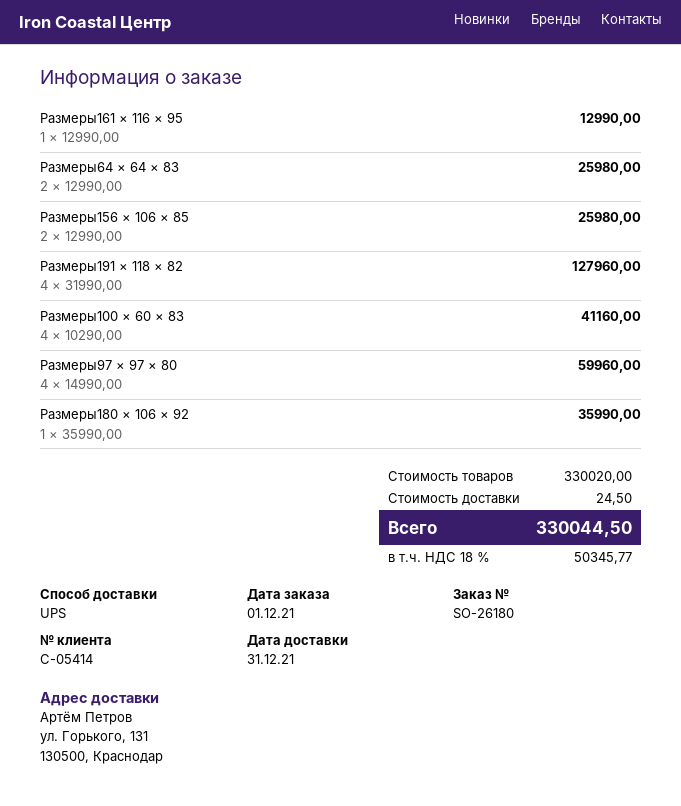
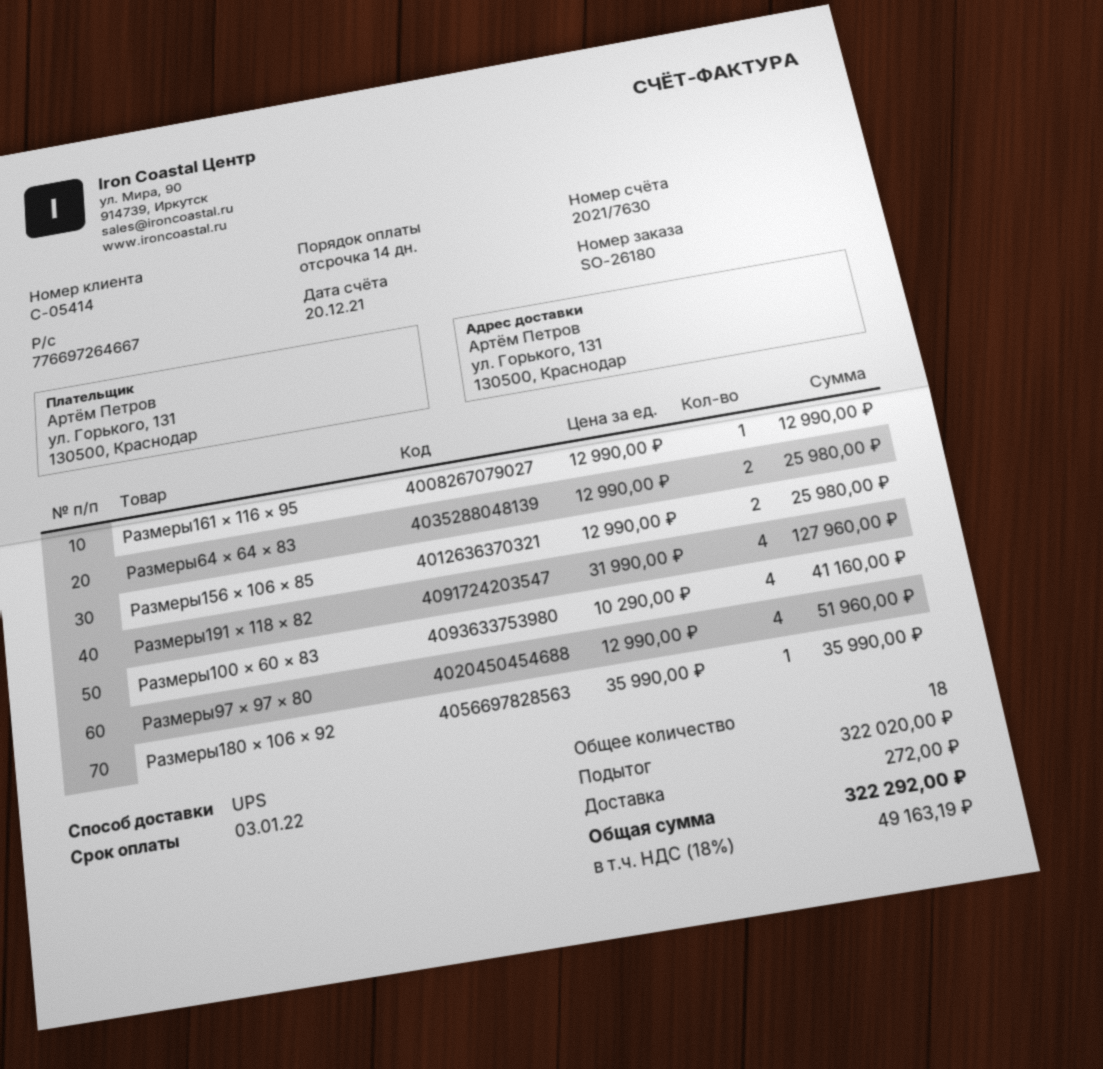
Размеры97 × 97 × 80: 4 x 14990.00 = 59960.00 -> 4 x 12990.00 = 51960.00
subtotal: 330020.00 -> 322020.00
shipping: 24.50 -> 272.00
tax: 18% = 50345.77 -> 18% = 49163.19
total: 330044.50 -> 322292.00

